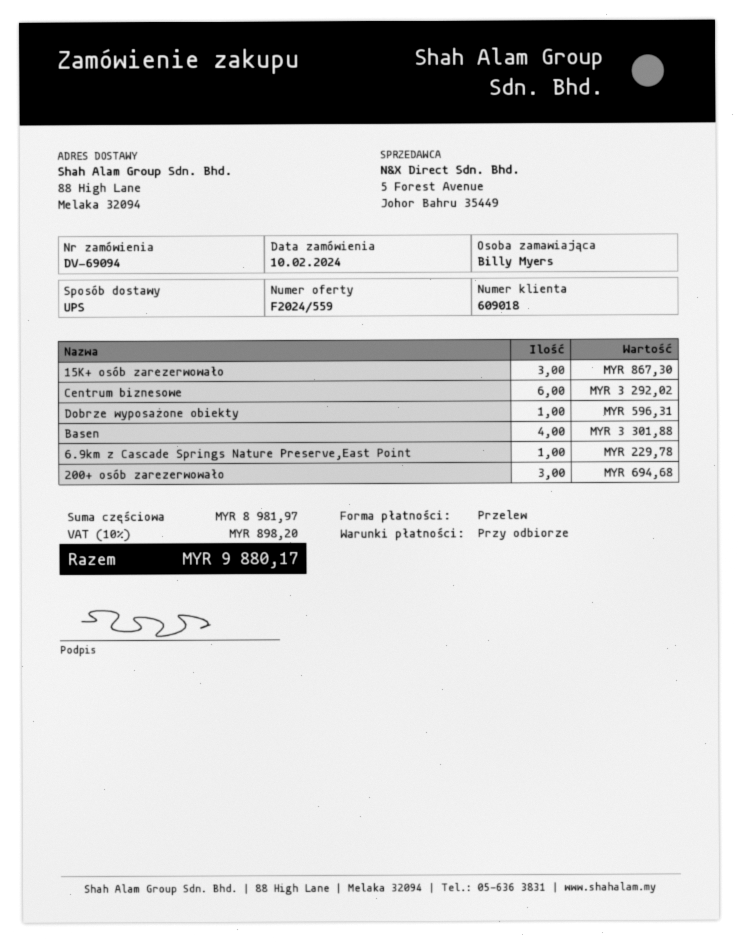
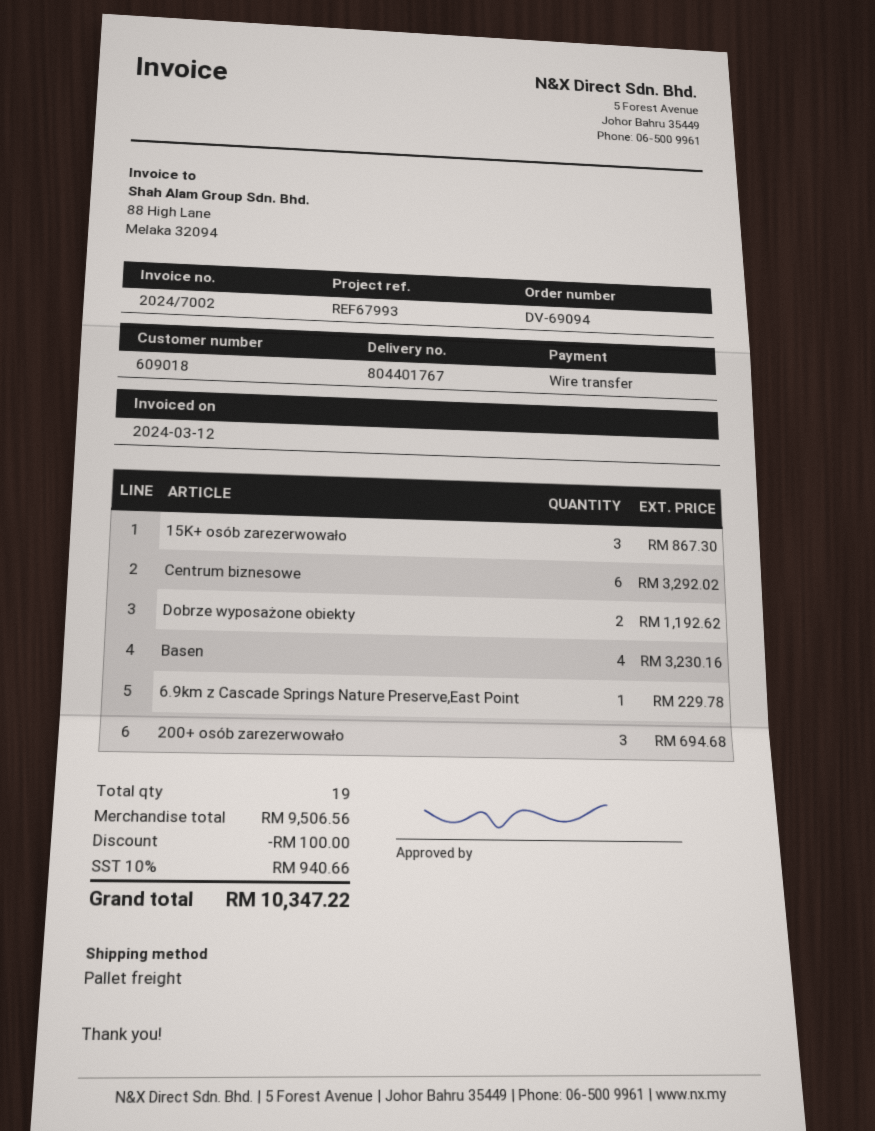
shipping method: UPS -> pallet freight
Dobrze wyposażone obiekty: 1 for 596.31 -> 2 for 1192.62
Basen: 4 for 3301.88 -> 4 for 3230.16
subtotal: 8981.97 -> 9506.56
discount: none -> 100.00
tax: 10% = 898.20 -> 10% = 940.66
total: 9880.17 -> 10347.22

